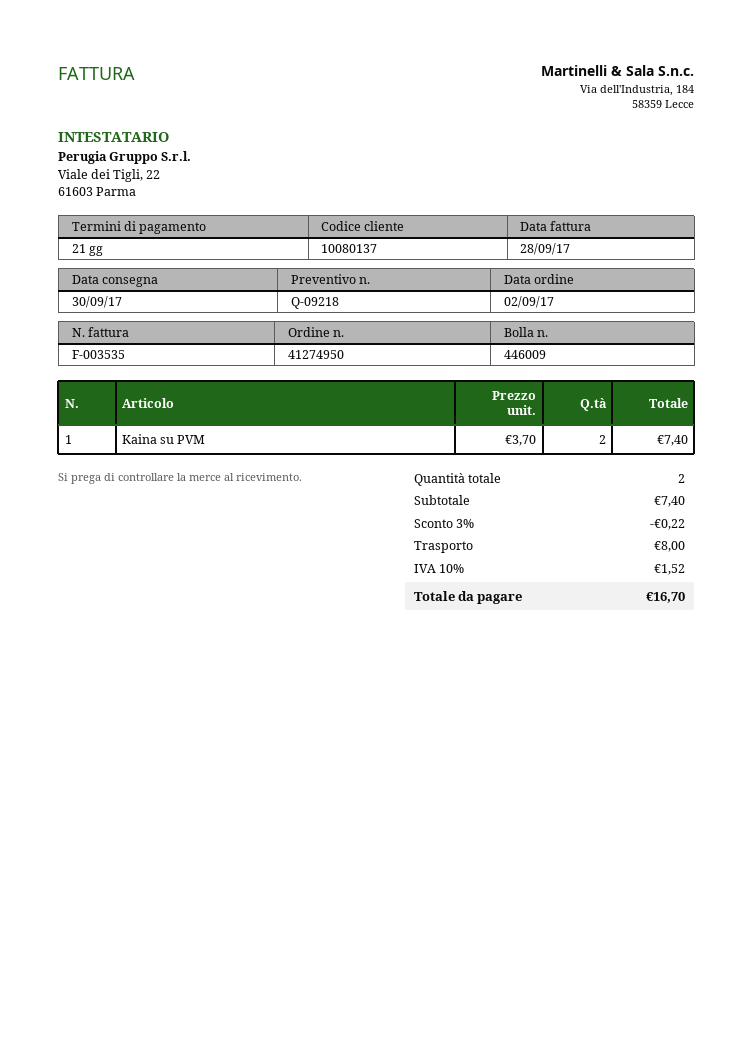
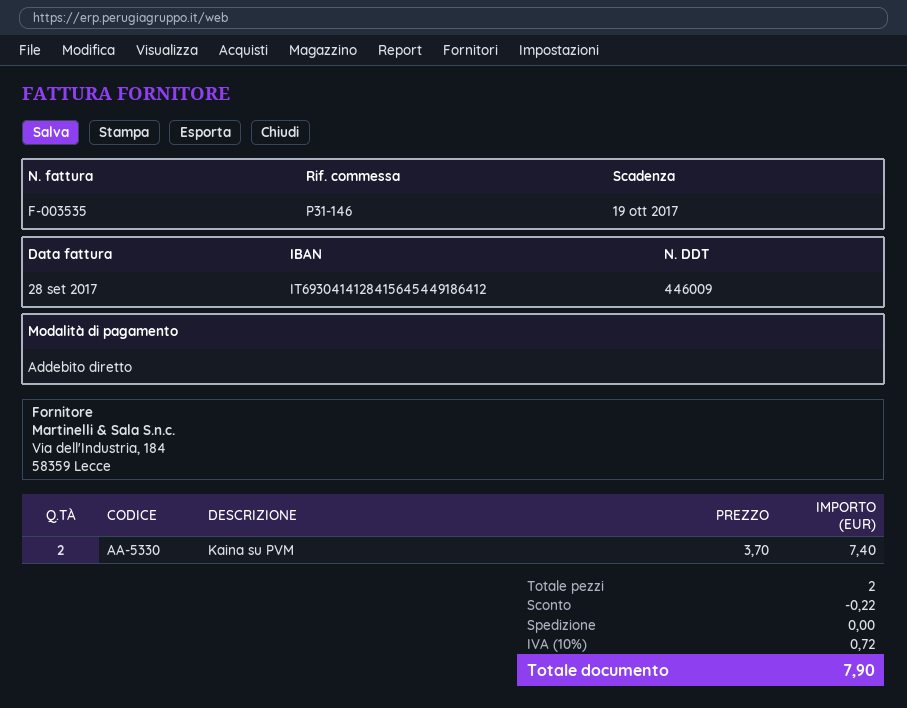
shipping: 8.00 -> 0.00
tax: 10% = 1.52 -> 10% = 0.72
total: 16.70 -> 7.90

